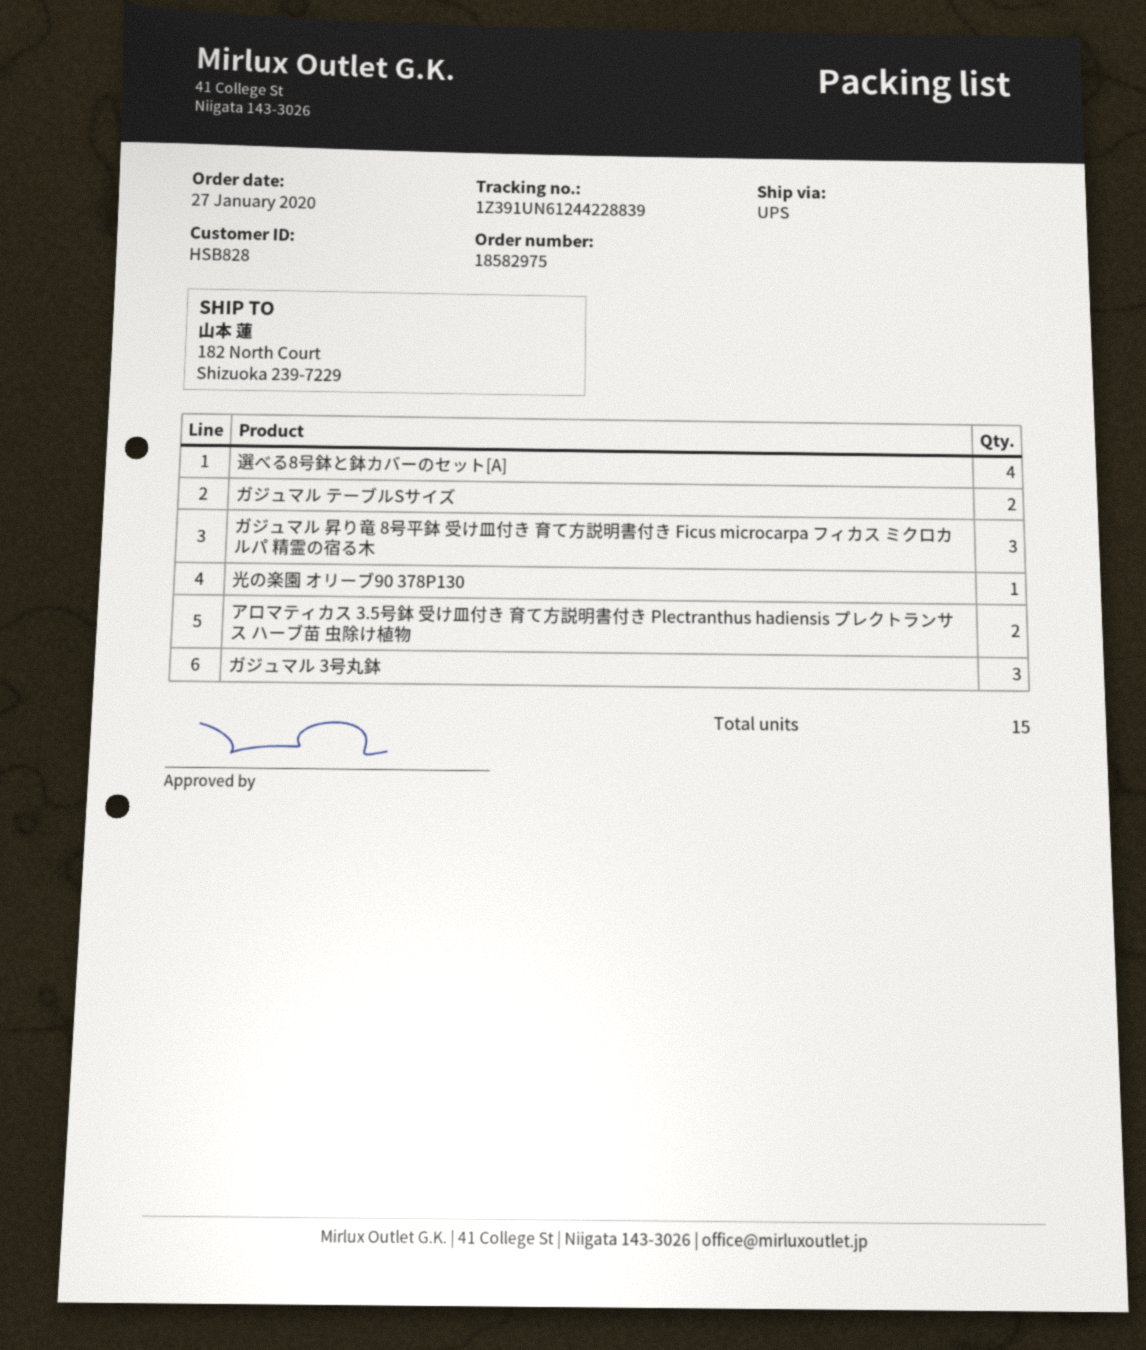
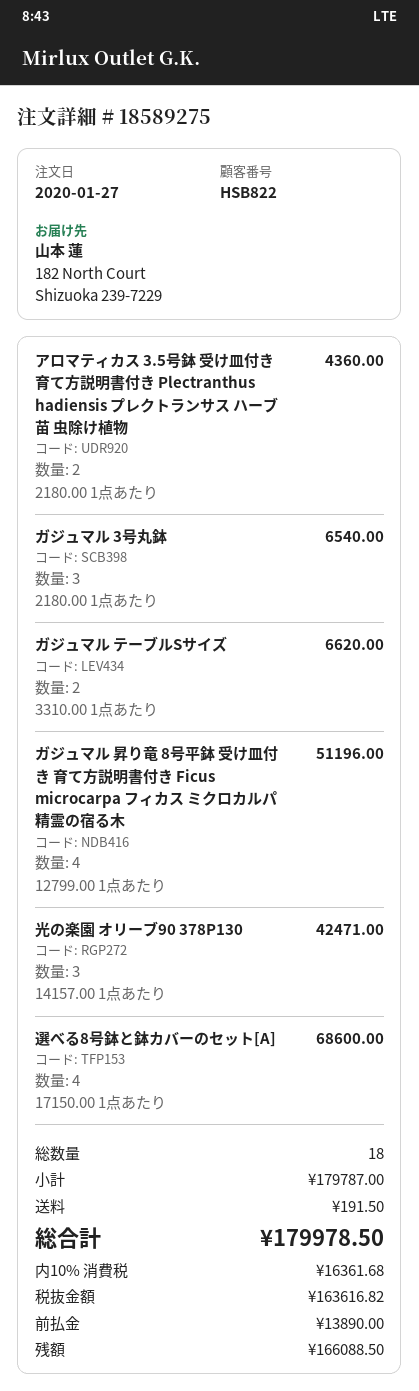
order number: 18582975 -> 18589275
customer number: HSB828 -> HSB822
ガジュマル 昇り竜 8号平鉢 受け皿付き 育て方説明書付き Ficus microcarpa フィカス ミクロカルパ 精霊の宿る木: 3 -> 4
光の楽園 オリーブ90 378P130: 1 -> 3
total quantity: 15 -> 18

